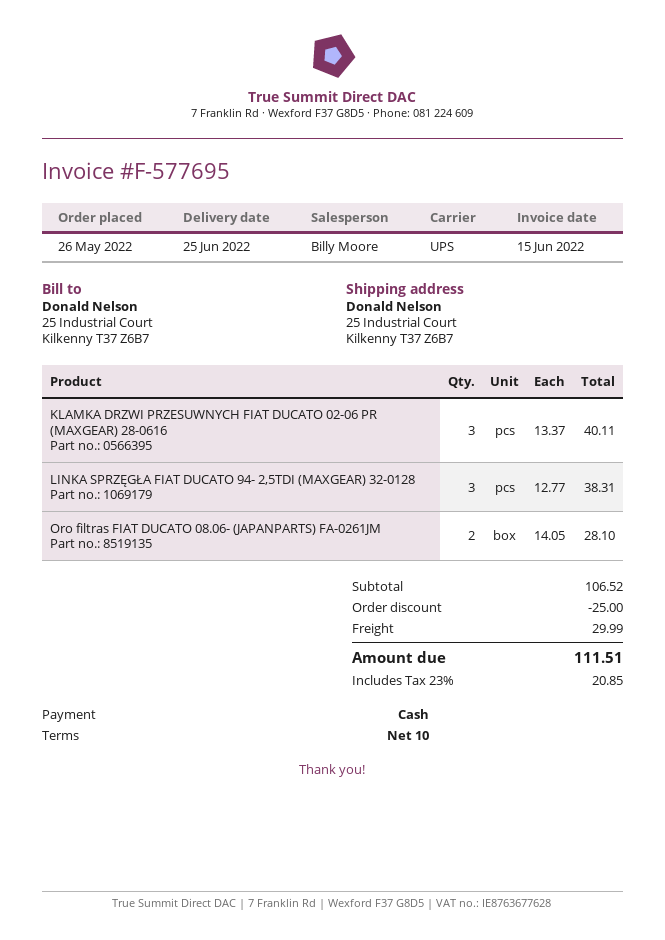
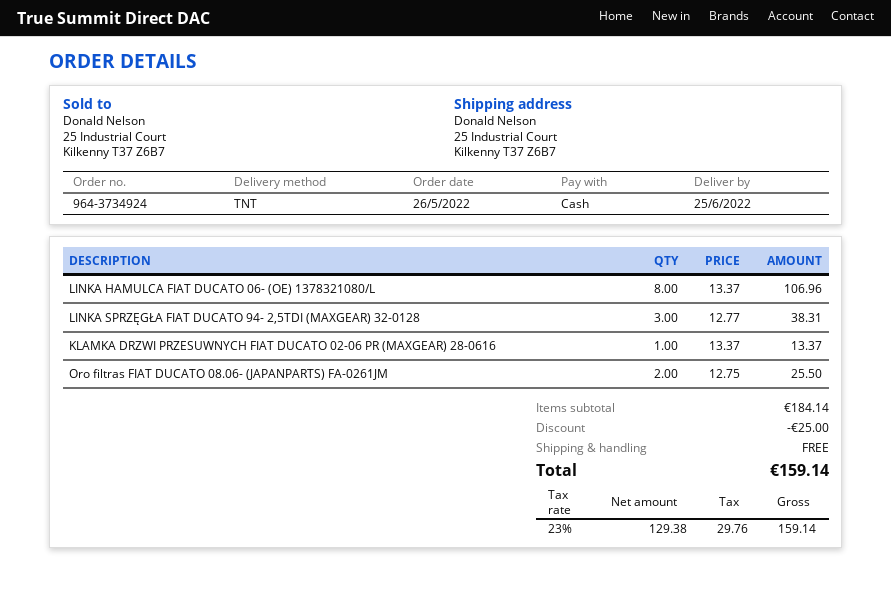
shipping method: UPS -> TNT
KLAMKA DRZWI PRZESUWNYCH FIAT DUCATO 02-06 PR (MAXGEAR) 28-0616: 3 x 13.37 = 40.11 -> 1 x 13.37 = 13.37
Oro filtras FIAT DUCATO 08.06- (JAPANPARTS) FA-0261JM: 2 x 14.05 = 28.10 -> 2 x 12.75 = 25.50
LINKA HAMULCA FIAT DUCATO 06- (OE) 1378321080/L: none -> 8 x 13.37 = 106.96
subtotal: 106.52 -> 184.14
shipping: 29.99 -> 0.00
tax: 23% = 20.85 -> 23% = 29.76
total: 111.51 -> 159.14

